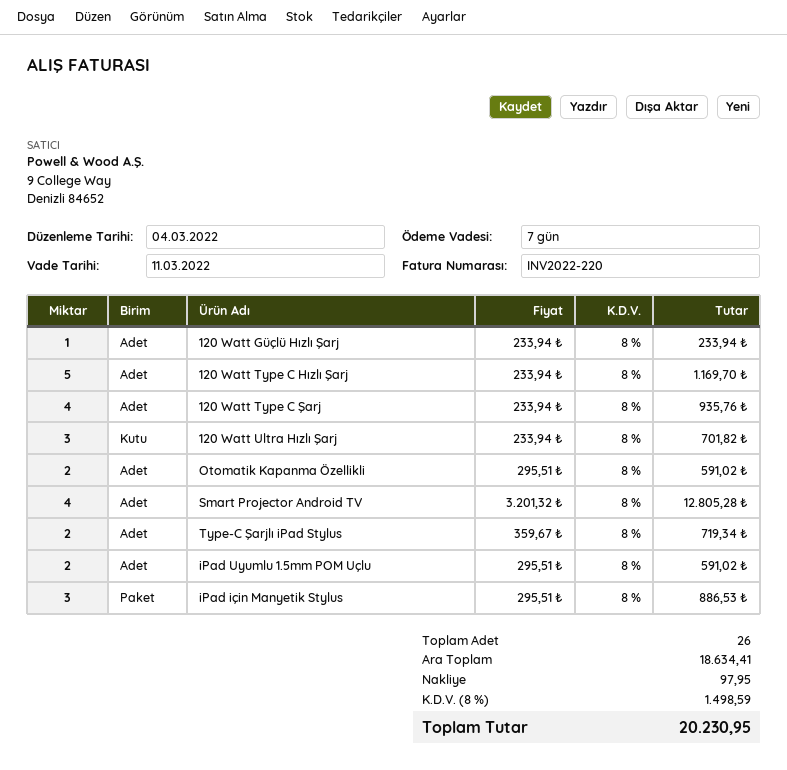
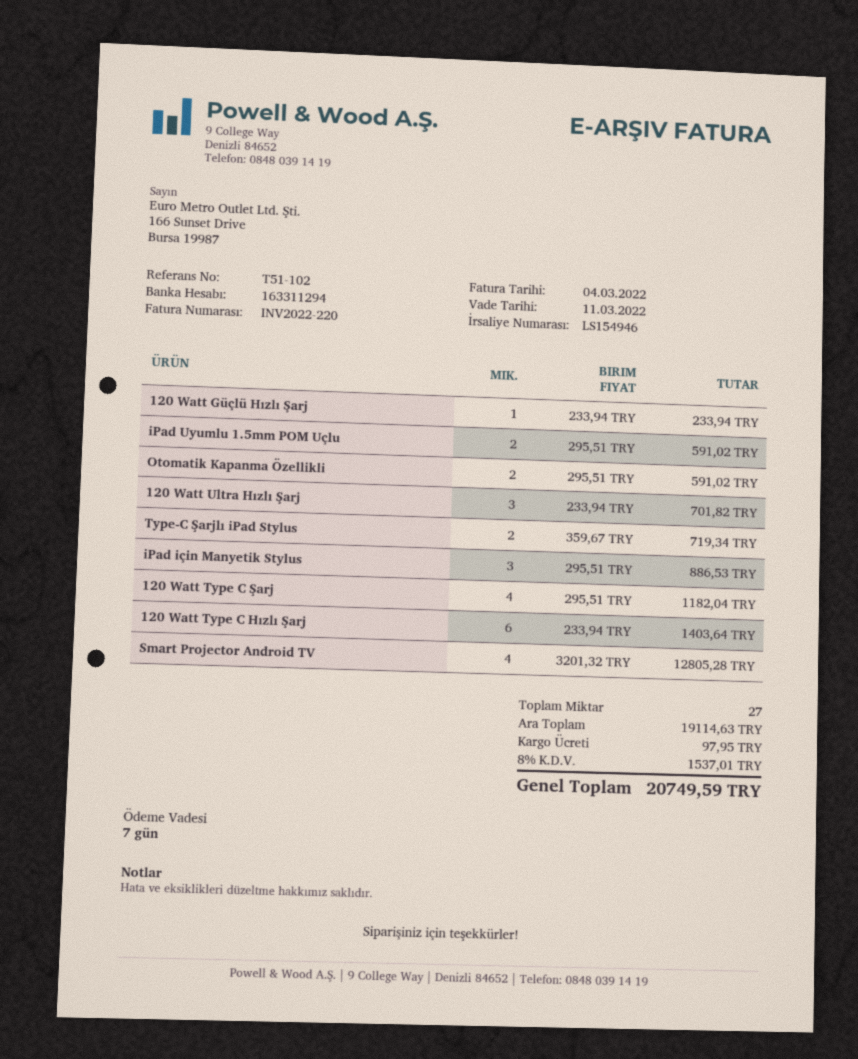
120 Watt Type C Hızlı Şarj: 5 x 233.94 = 1169.70 -> 6 x 233.94 = 1403.64
120 Watt Type C Şarj: 4 x 233.94 = 935.76 -> 4 x 295.51 = 1182.04
total quantity: 26 -> 27
subtotal: 18634.41 -> 19114.63
tax: 8% = 1498.59 -> 8% = 1537.01
total: 20230.95 -> 20749.59

